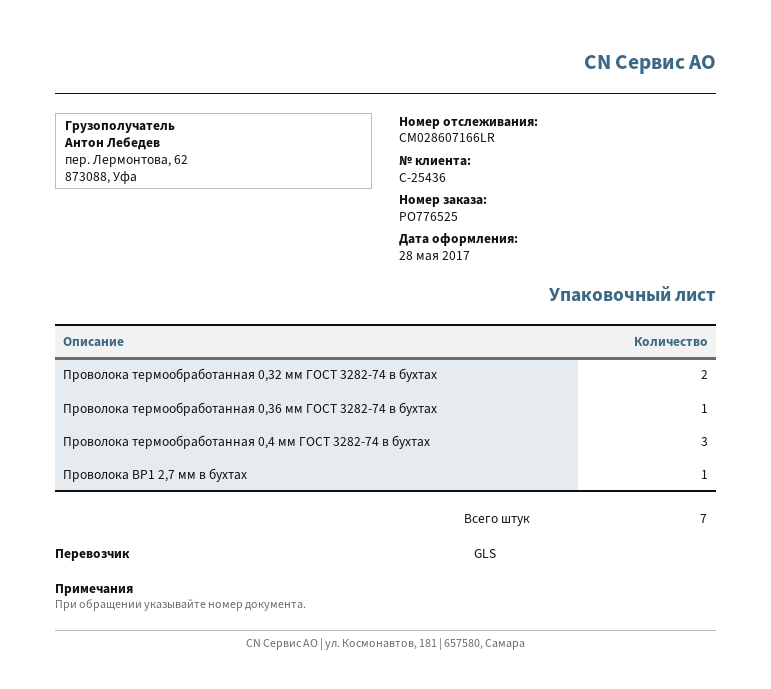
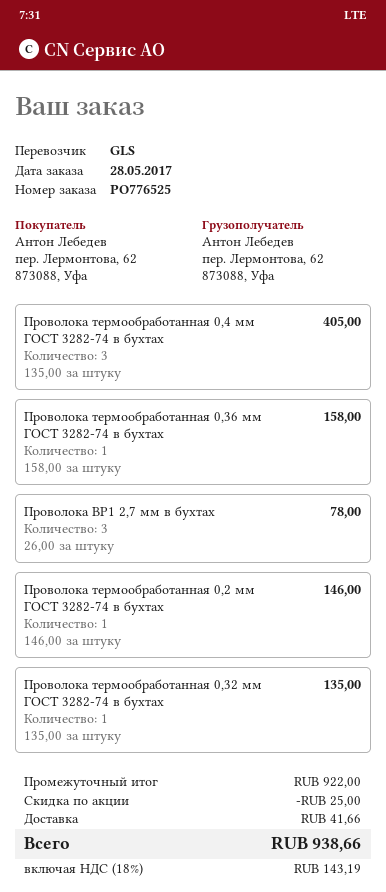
Проволока термообработанная 0,32 мм ГОСТ 3282-74 в бухтах: 2 -> 1
Проволока ВР1 2,7 мм в бухтах: 1 -> 3
Проволока термообработанная 0,2 мм ГОСТ 3282-74 в бухтах: none -> 1

